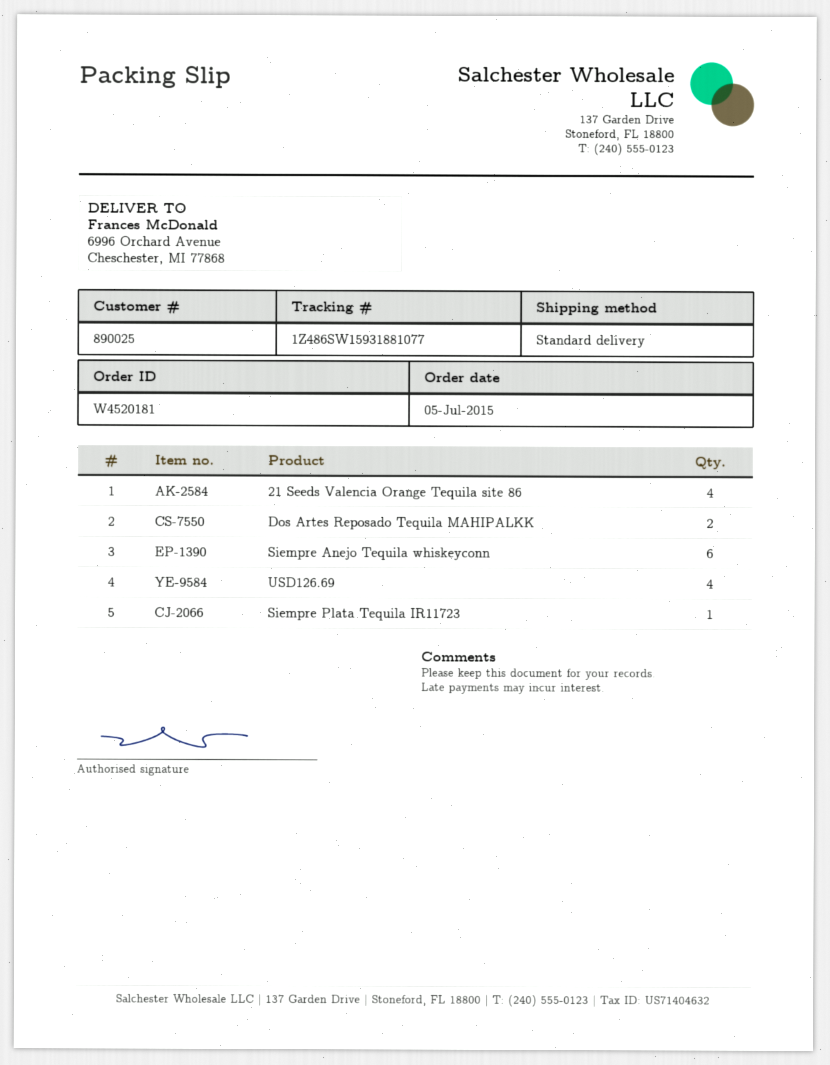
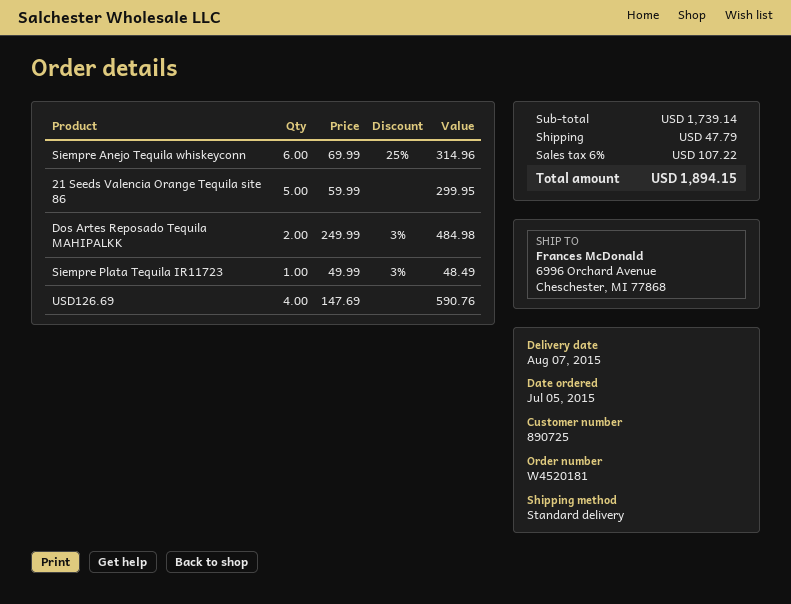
customer number: 890025 -> 890725
21 Seeds Valencia Orange Tequila site 86: 4 -> 5

